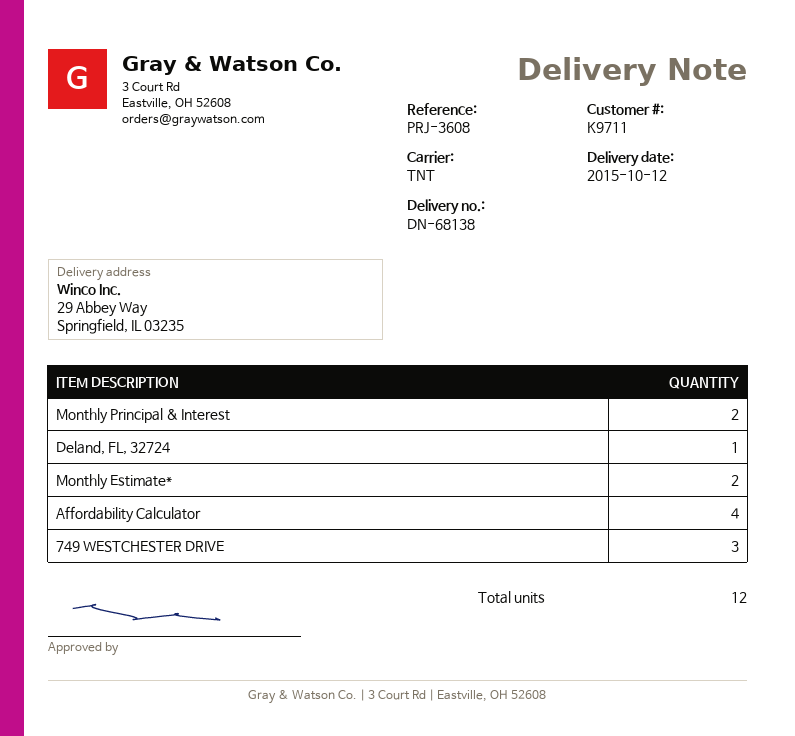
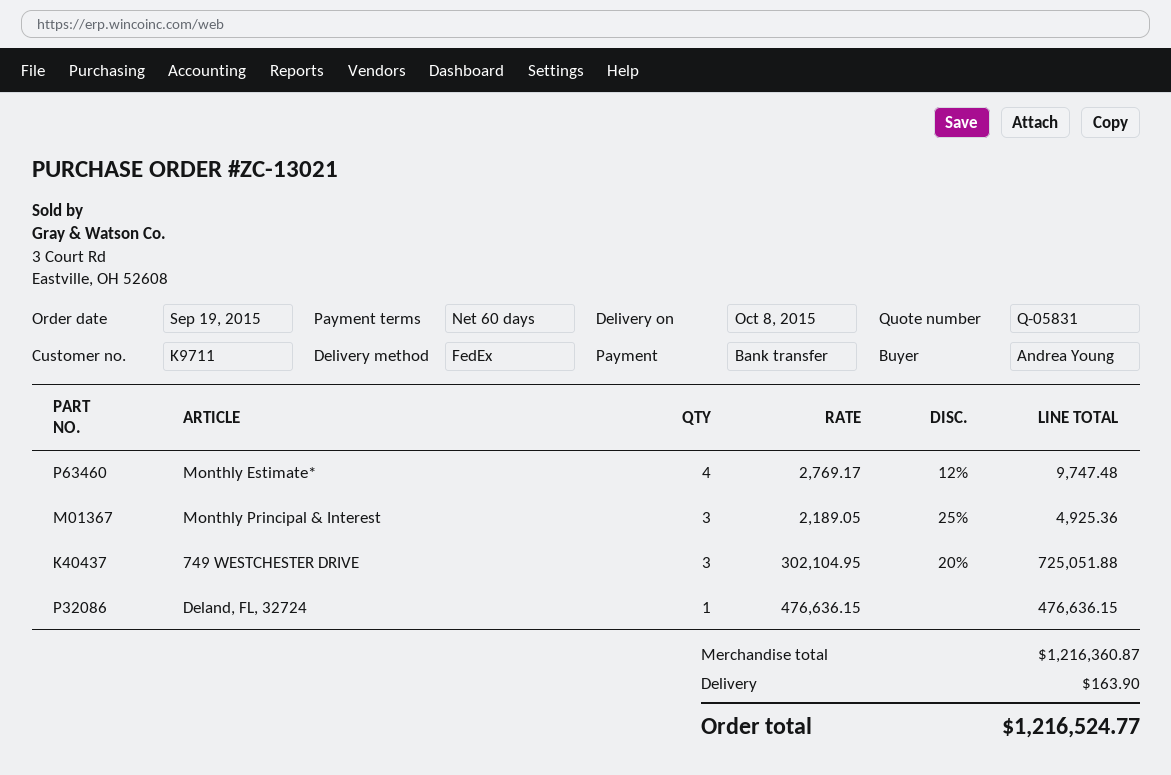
delivery date: 2015-10-12 -> 2015-10-08
shipping method: TNT -> FedEx
Monthly Principal & Interest: 2 -> 3
Monthly Estimate*: 2 -> 4
Affordability Calculator: 4 -> none

